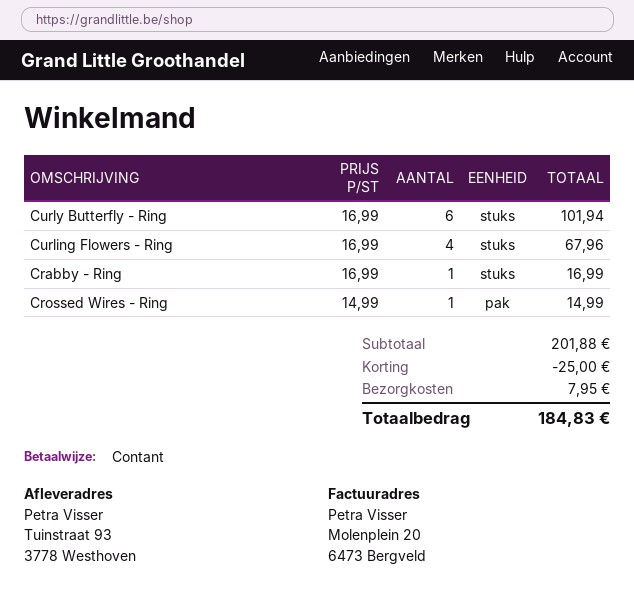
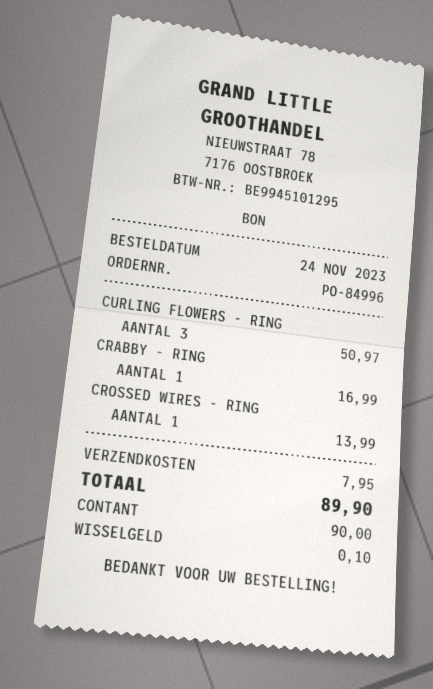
Curly Butterfly - Ring: 6 for 101.94 -> none
Curling Flowers - Ring: 4 for 67.96 -> 3 for 50.97
Crossed Wires - Ring: 1 for 14.99 -> 1 for 13.99
discount: 25.00 -> none
total: 184.83 -> 89.90

